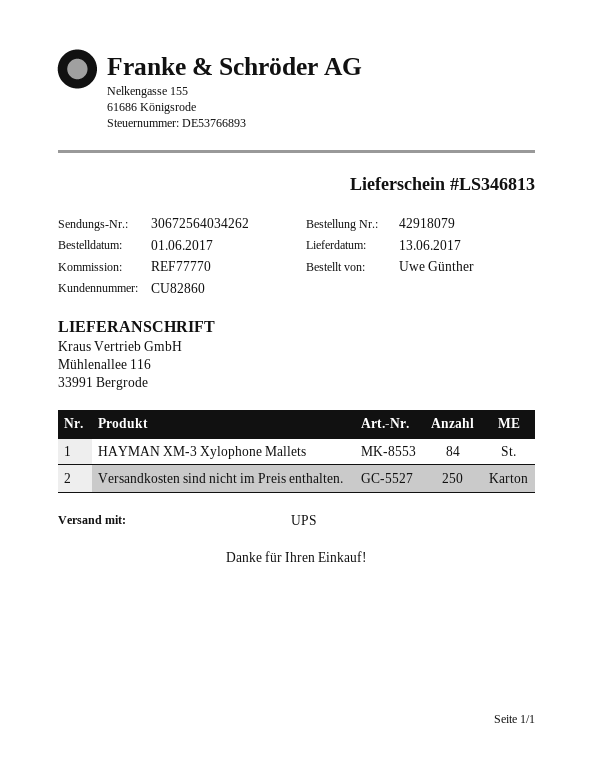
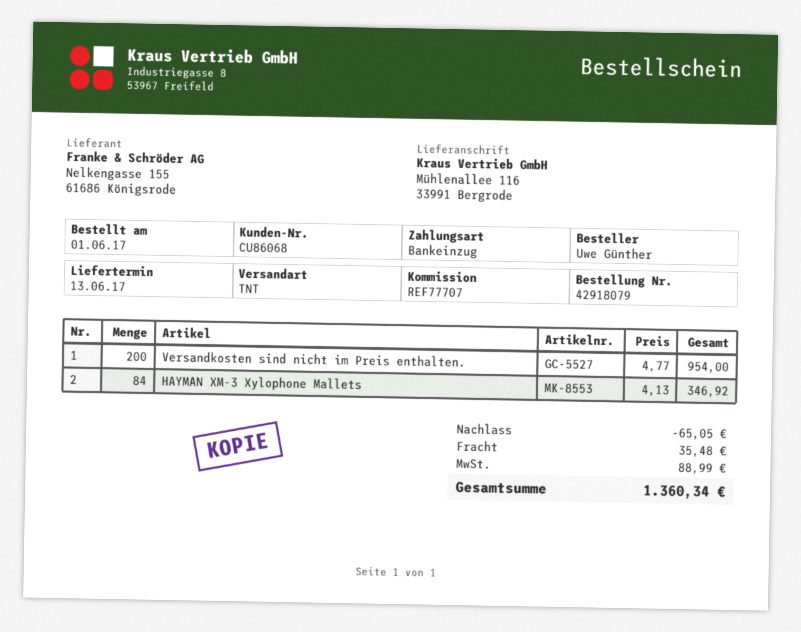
customer number: CU82860 -> CU86068
reference: REF77770 -> REF77707
shipping method: UPS -> TNT
Versandkosten sind nicht im Preis enthalten.: 250 -> 200

